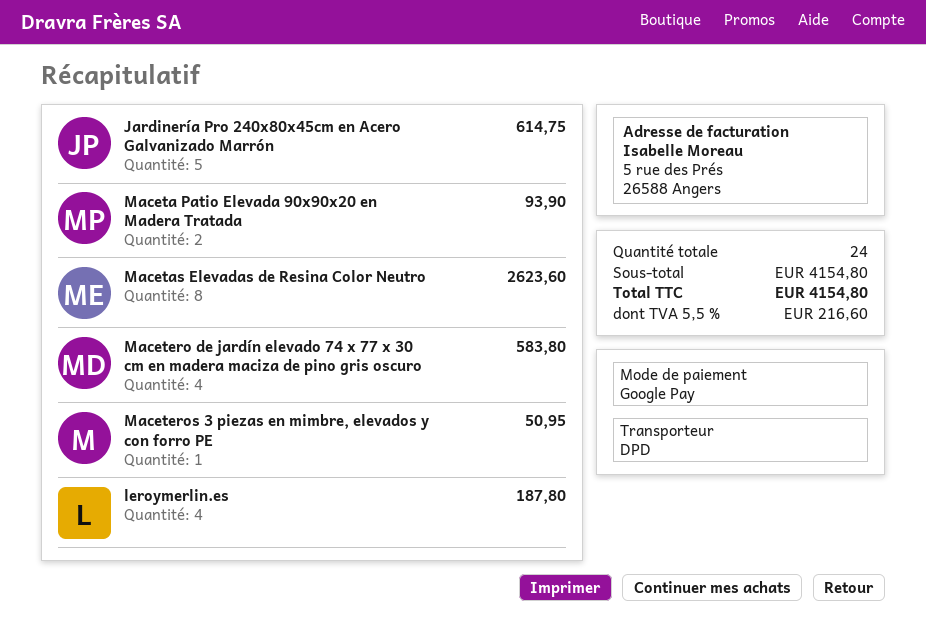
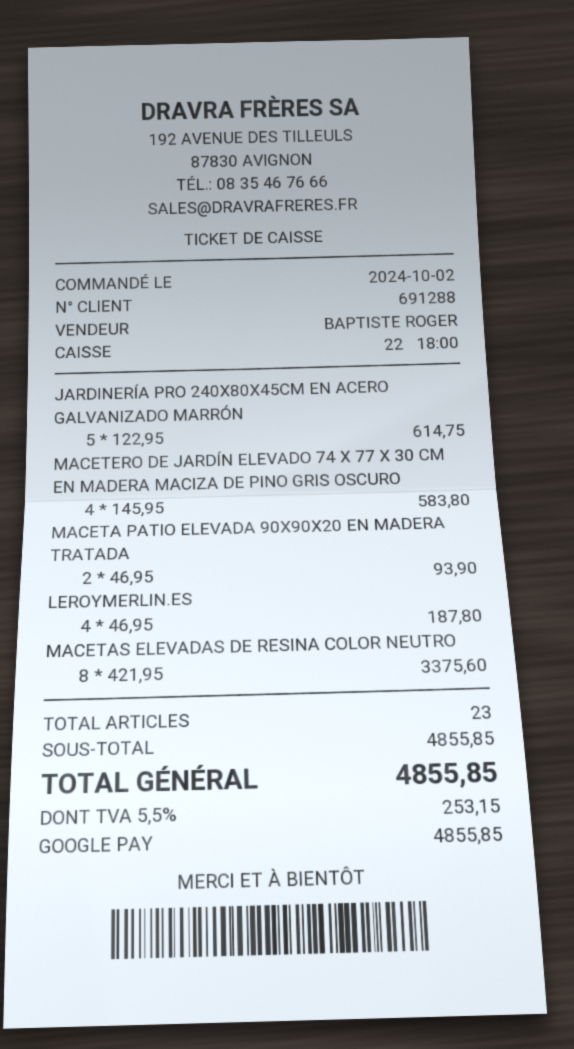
Macetas Elevadas de Resina Color Neutro: 8 for 2623.60 -> 8 for 3375.60
Maceteros 3 piezas en mimbre, elevados y con forro PE: 1 for 50.95 -> none
total quantity: 24 -> 23
subtotal: 4154.80 -> 4855.85
tax: 5.5% = 216.60 -> 5.5% = 253.15
total: 4154.80 -> 4855.85

